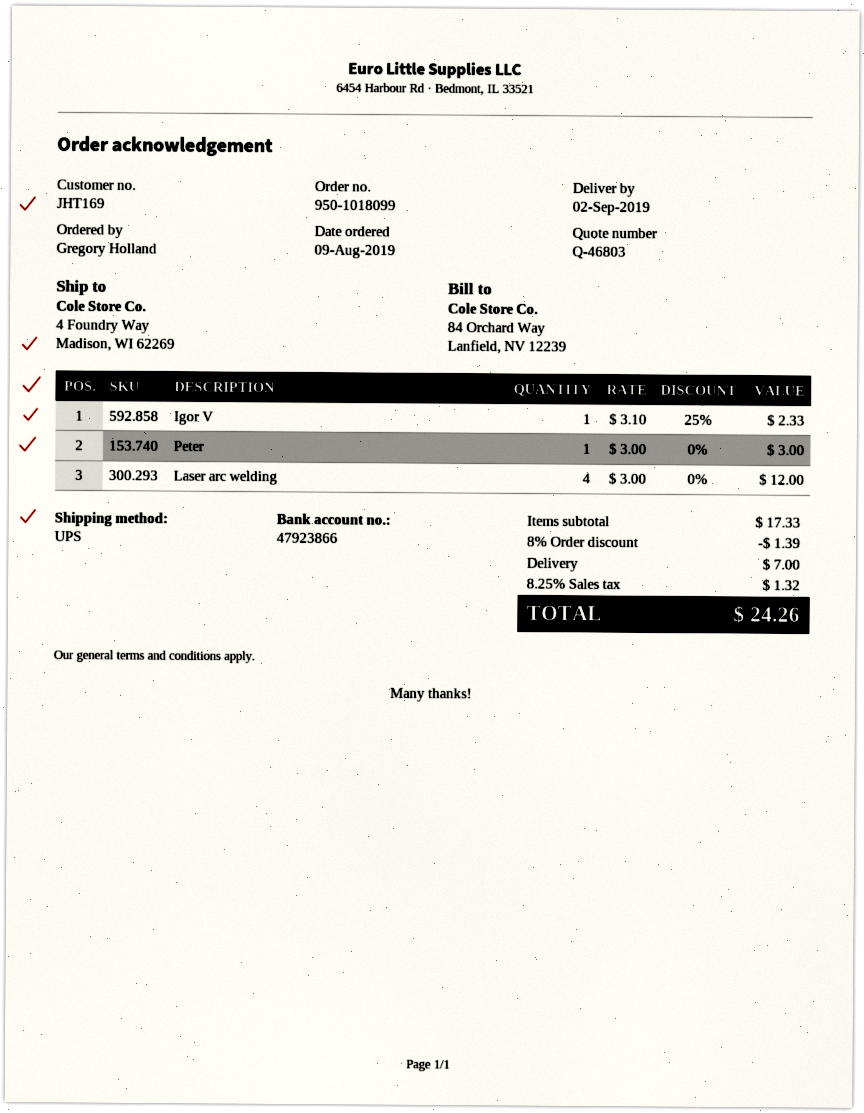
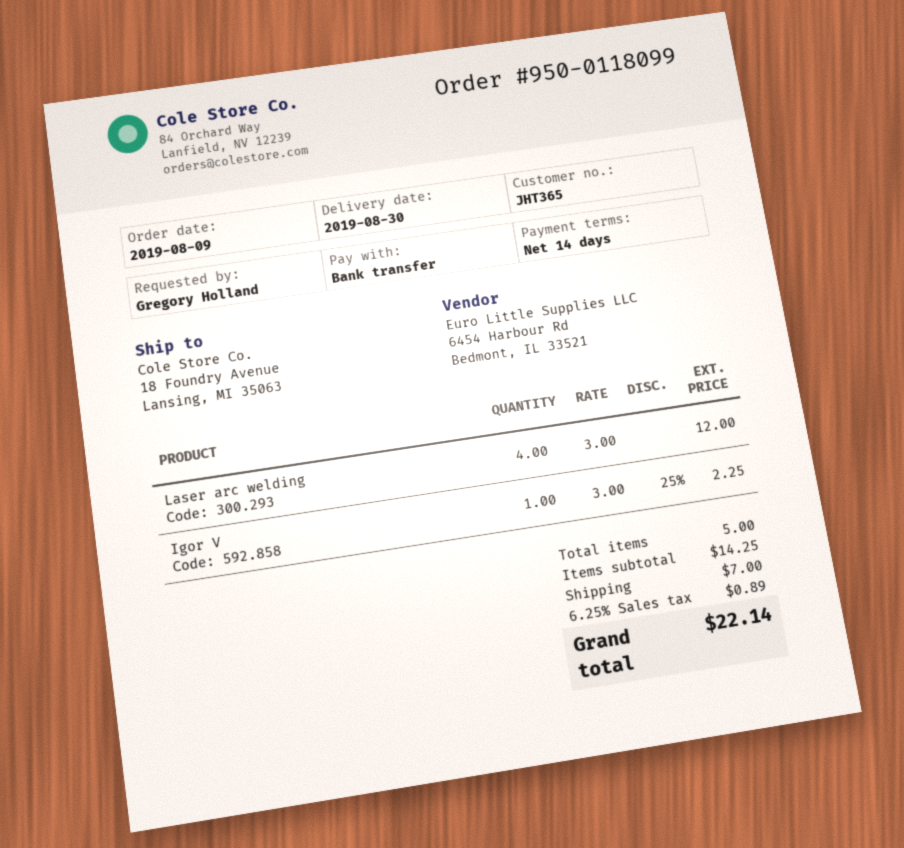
order number: 950-1018099 -> 950-0118099
delivery date: 2019-09-02 -> 2019-08-30
customer number: JHT169 -> JHT365
ship to: 4 Foundry Way, Madison, WI 62269 -> 18 Foundry Avenue, Lansing, MI 35063
Igor V: 1 x 3.10 - 25% = 2.33 -> 1 x 3.00 - 25% = 2.25
Peter: 1 x 3.00 = 3.00 -> none
subtotal: 17.33 -> 14.25
discount: 8% = 1.39 -> none
tax: 8.25% = 1.32 -> 6.25% = 0.89
total: 24.26 -> 22.14

